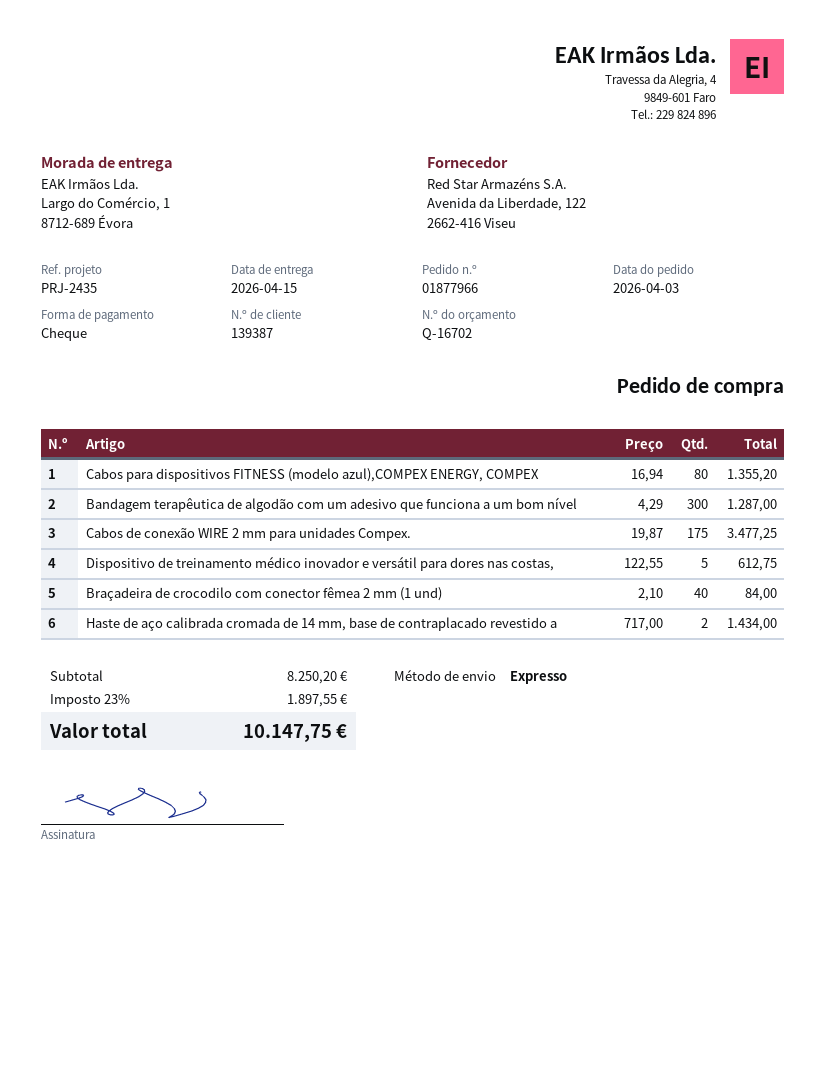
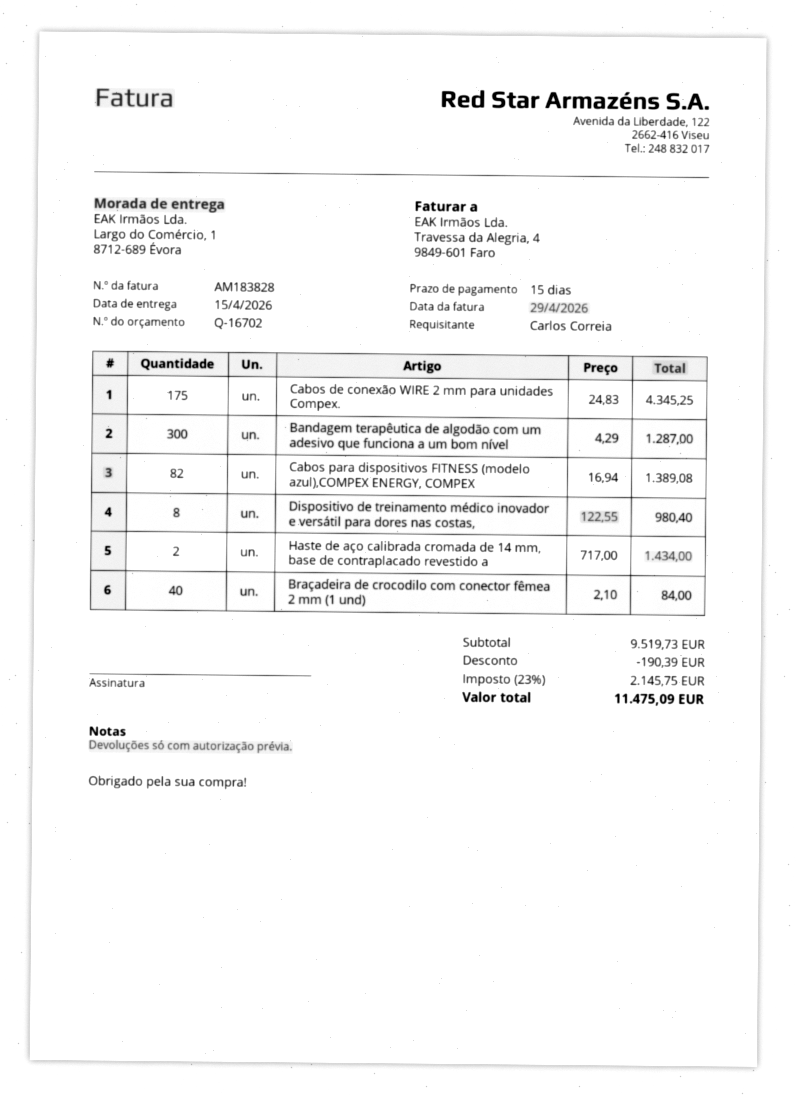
Cabos para dispositivos FITNESS (modelo azul),COMPEX ENERGY, COMPEX: 80 x 16.94 = 1355.20 -> 82 x 16.94 = 1389.08
Cabos de conexão WIRE 2 mm para unidades Compex.: 175 x 19.87 = 3477.25 -> 175 x 24.83 = 4345.25
Dispositivo de treinamento médico inovador e versátil para dores nas costas,: 5 x 122.55 = 612.75 -> 8 x 122.55 = 980.40
subtotal: 8250.20 -> 9519.73
discount: none -> 190.39
tax: 23% = 1897.55 -> 23% = 2145.75
total: 10147.75 -> 11475.09

